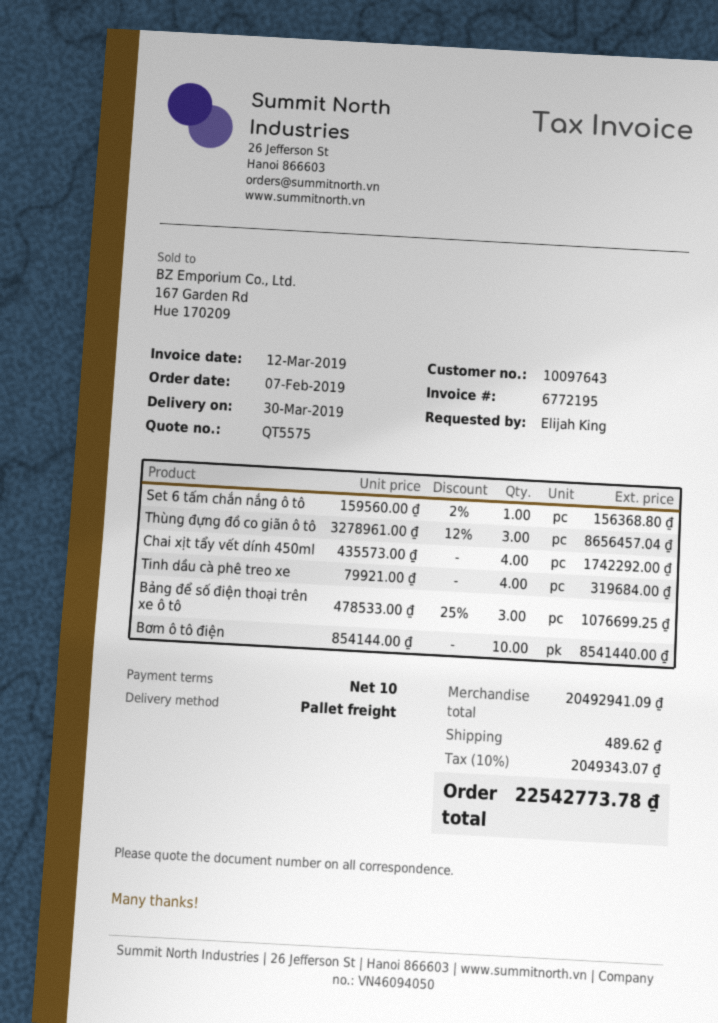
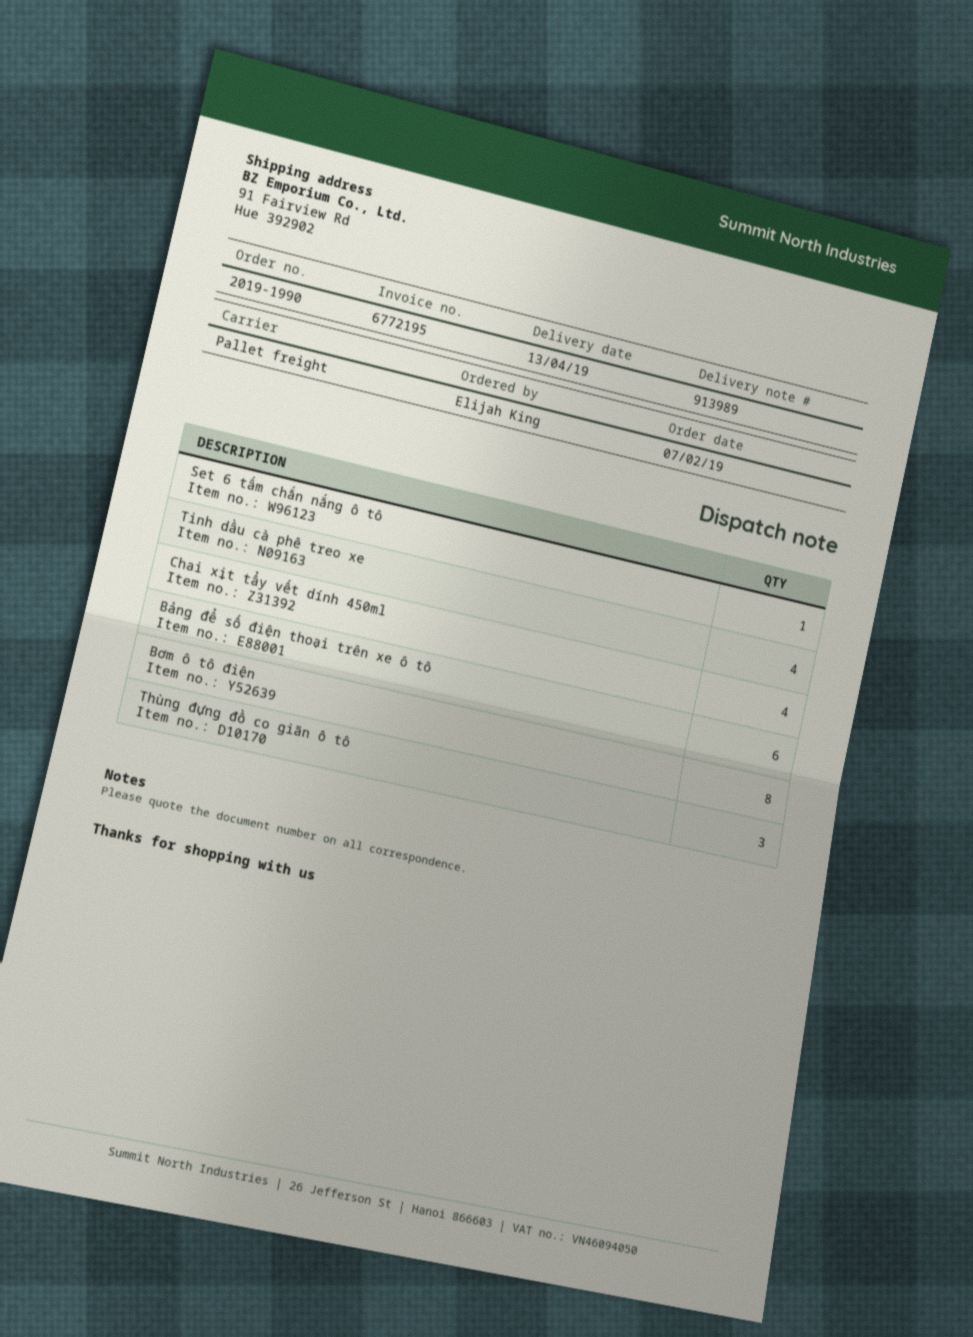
delivery date: 2019-03-30 -> 2019-04-13
Bảng để số điện thoại trên xe ô tô: 3 -> 6
Bơm ô tô điện: 10 -> 8

